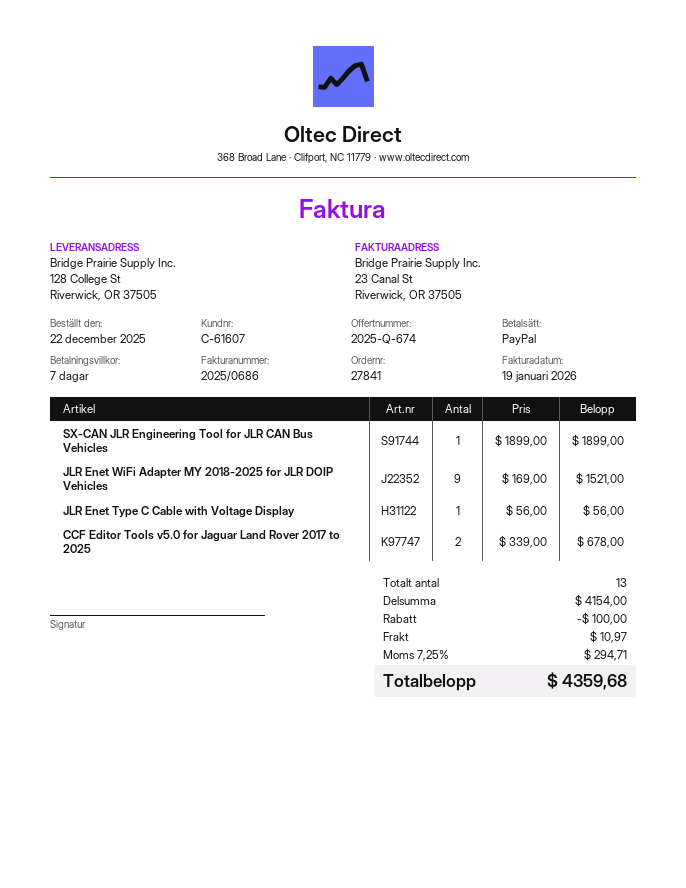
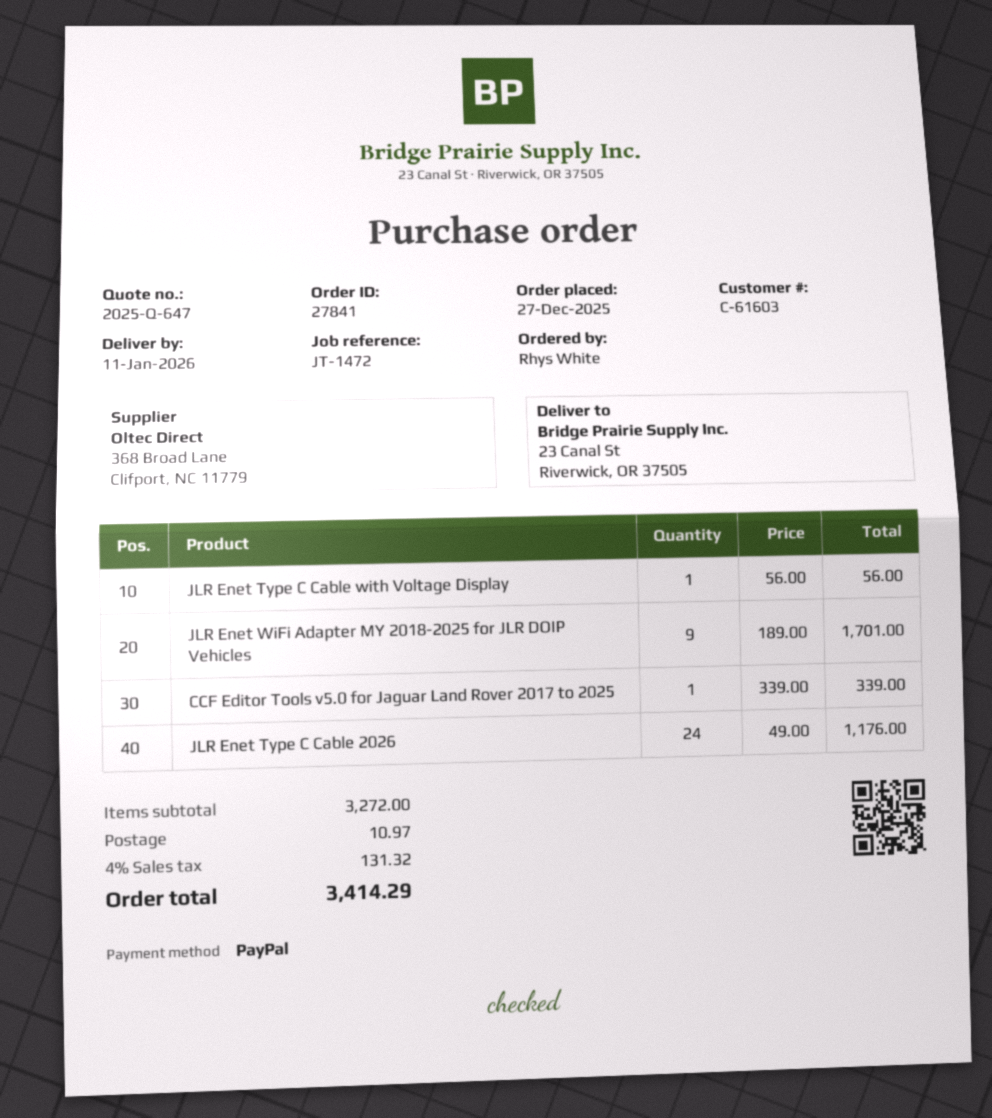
quote number: 2025-Q-674 -> 2025-Q-647
order date: 2025-12-22 -> 2025-12-27
customer number: C-61607 -> C-61603
ship to: 128 College St, Riverwick, OR 37505 -> 23 Canal St, Riverwick, OR 37505
SX-CAN JLR Engineering Tool for JLR CAN Bus Vehicles: 1 x 1899.00 = 1899.00 -> none
JLR Enet WiFi Adapter MY 2018-2025 for JLR DOIP Vehicles: 9 x 169.00 = 1521.00 -> 9 x 189.00 = 1701.00
CCF Editor Tools v5.0 for Jaguar Land Rover 2017 to 2025: 2 x 339.00 = 678.00 -> 1 x 339.00 = 339.00
JLR Enet Type C Cable 2026: none -> 24 x 49.00 = 1176.00
subtotal: 4154.00 -> 3272.00
discount: 100.00 -> none
tax: 7.25% = 294.71 -> 4% = 131.32
total: 4359.68 -> 3414.29

